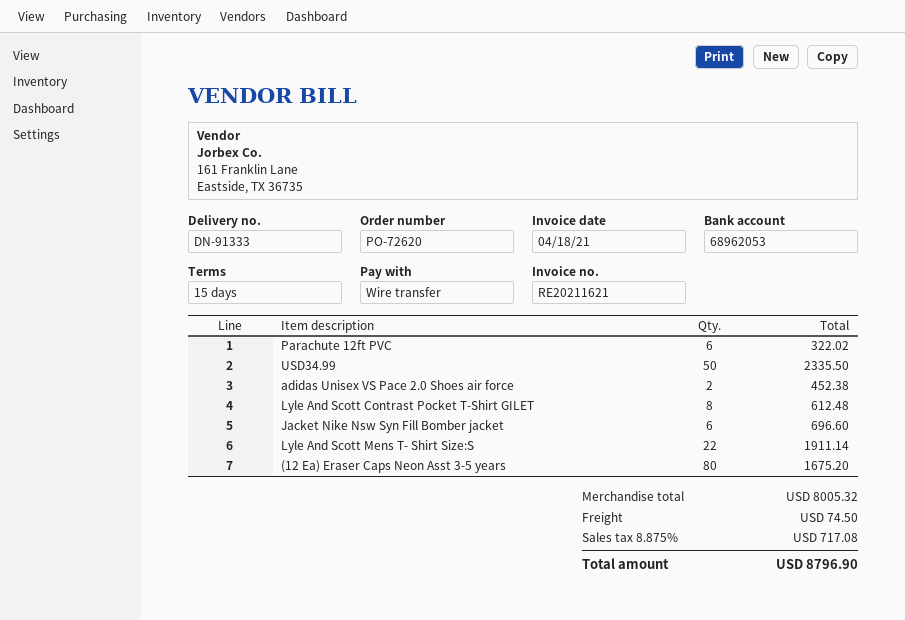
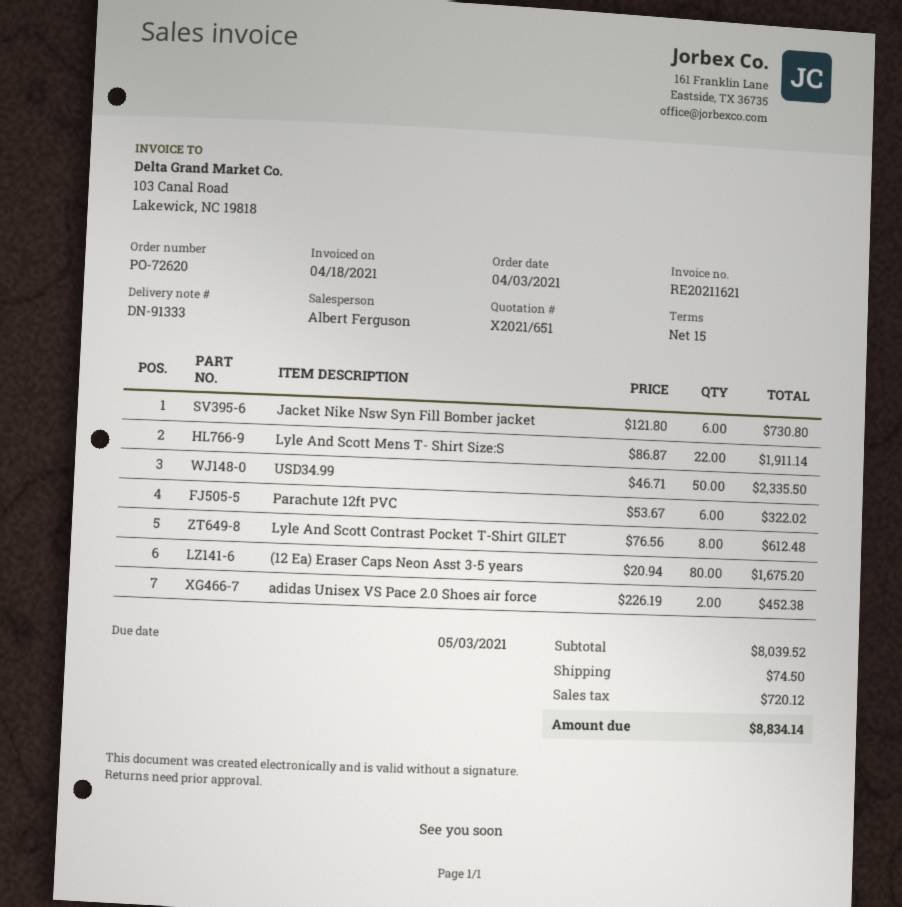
Jacket Nike Nsw Syn Fill Bomber jacket: 6 for 696.60 -> 6 for 730.80
subtotal: 8005.32 -> 8039.52
tax: 717.08 -> 720.12
total: 8796.90 -> 8834.14

